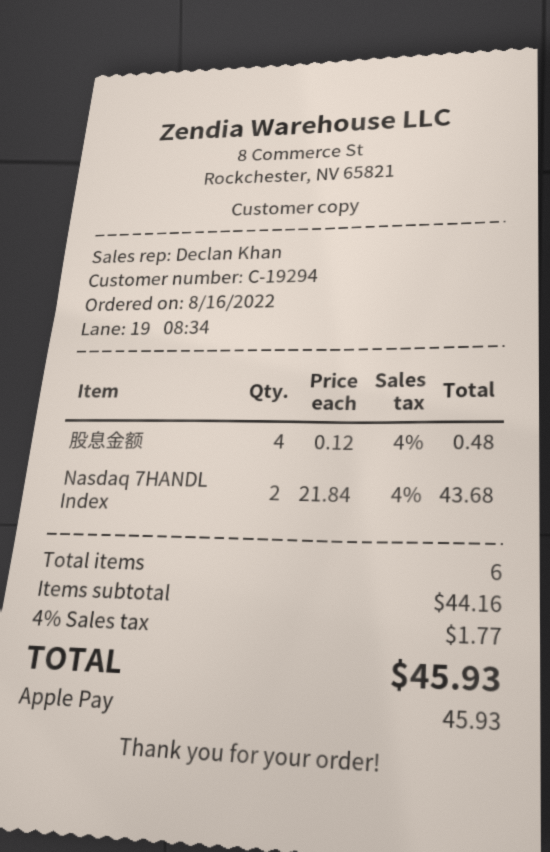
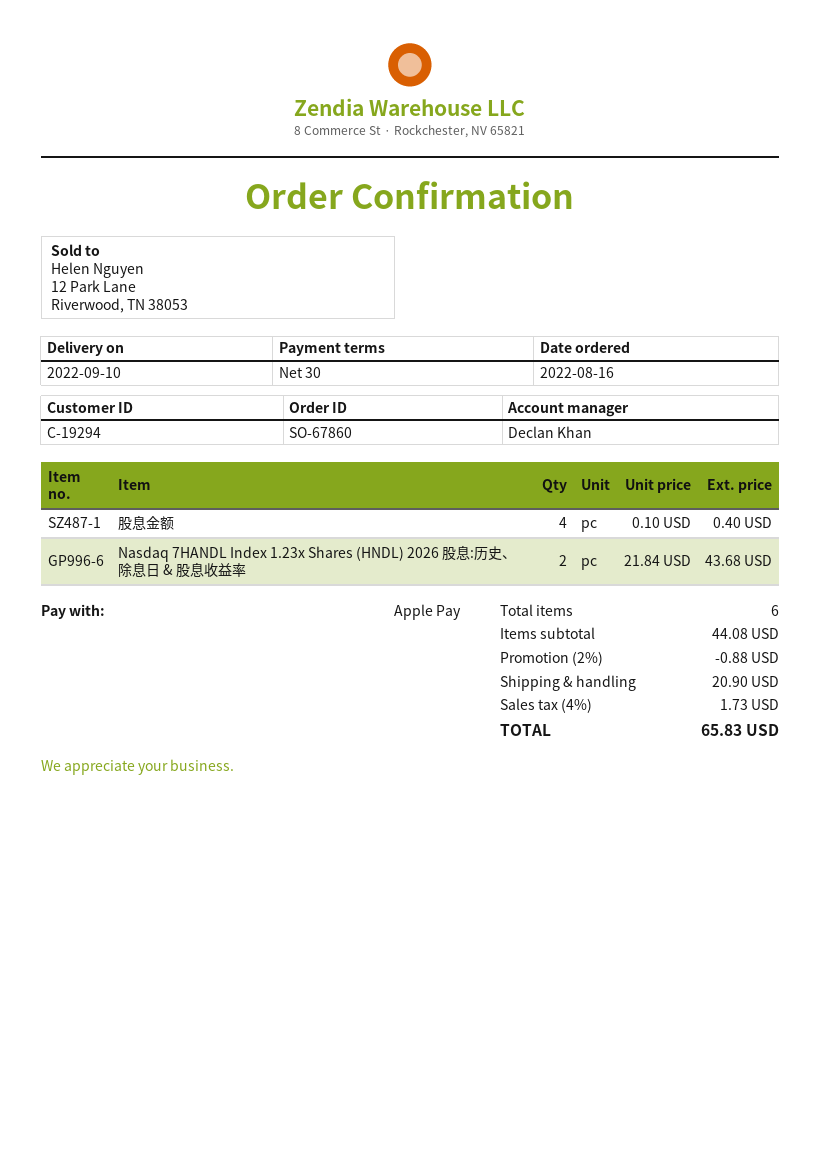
股息金额: 4 x 0.12 = 0.48 -> 4 x 0.10 = 0.40
subtotal: 44.16 -> 44.08
discount: none -> 2% = 0.88
shipping: none -> 20.90
tax: 4% = 1.77 -> 4% = 1.73
total: 45.93 -> 65.83

